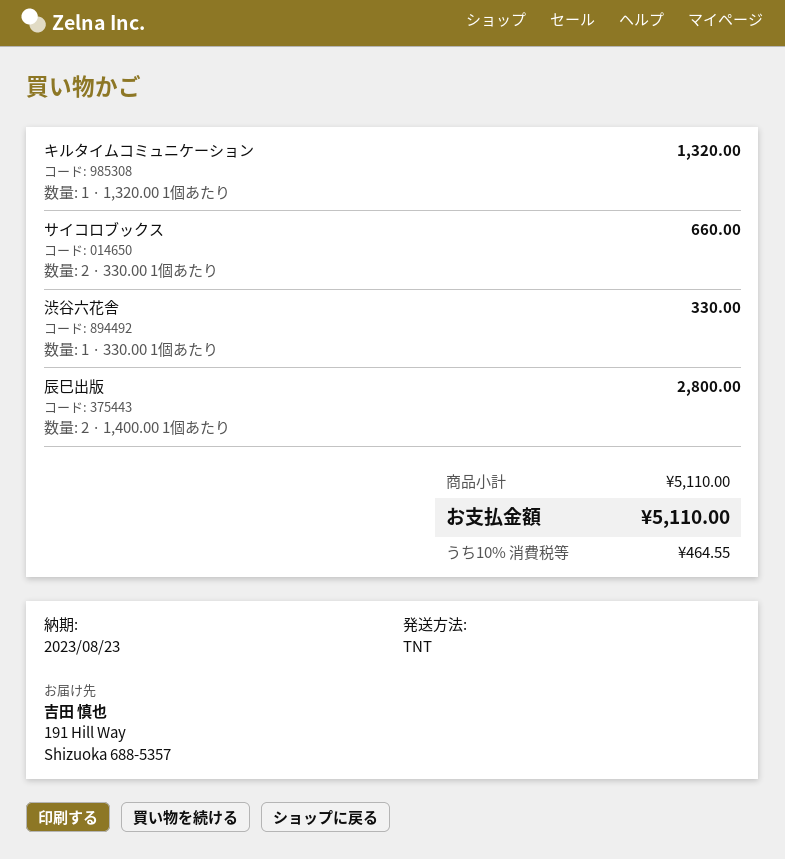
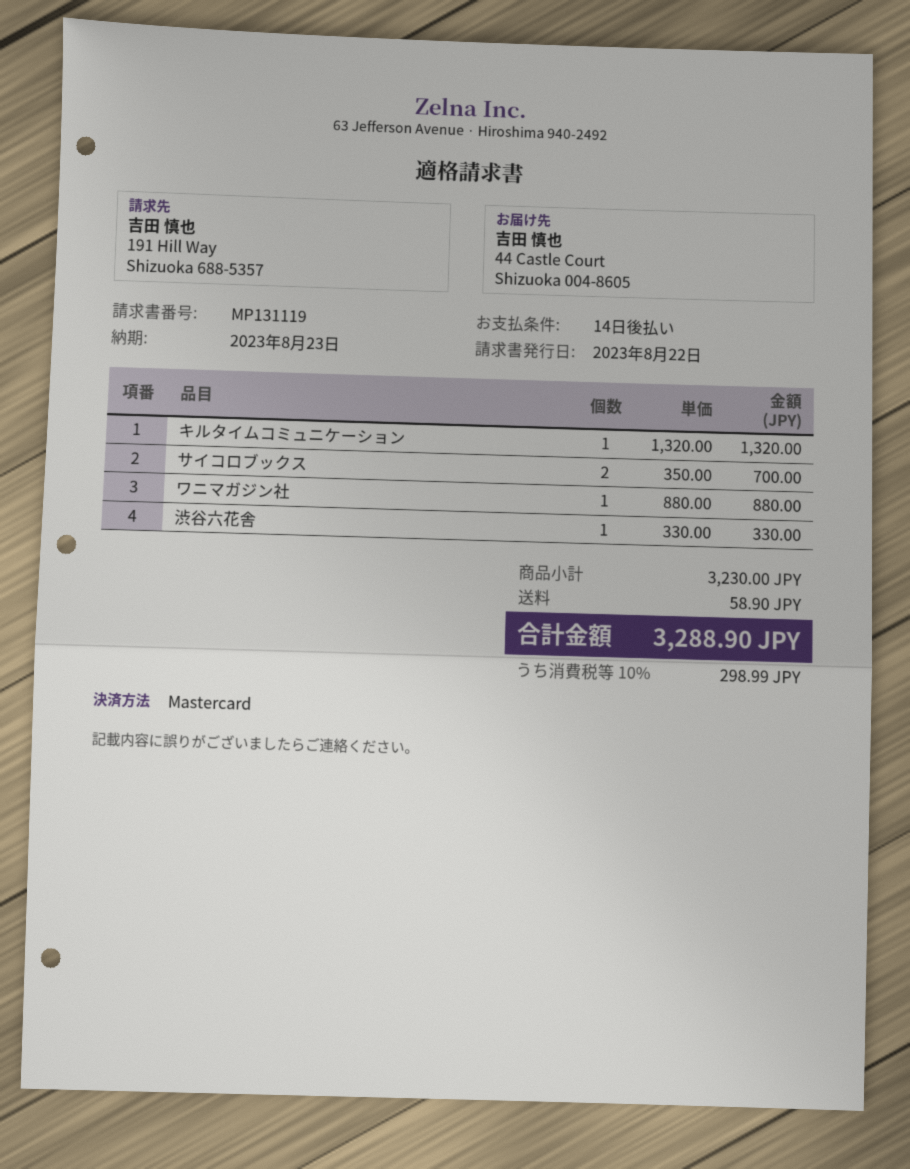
ship to: 191 Hill Way, Shizuoka 688-5357 -> 44 Castle Court, Shizuoka 004-8605
サイコロブックス: 2 x 330.00 = 660.00 -> 2 x 350.00 = 700.00
辰巳出版: 2 x 1400.00 = 2800.00 -> none
ワニマガジン社: none -> 1 x 880.00 = 880.00
subtotal: 5110.00 -> 3230.00
shipping: none -> 58.90
tax: 10% = 464.55 -> 10% = 298.99
total: 5110.00 -> 3288.90

